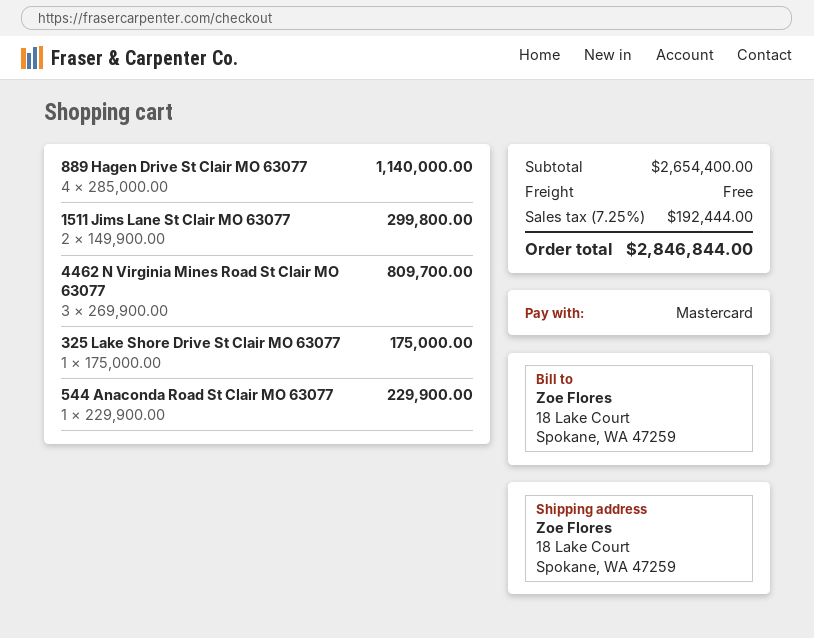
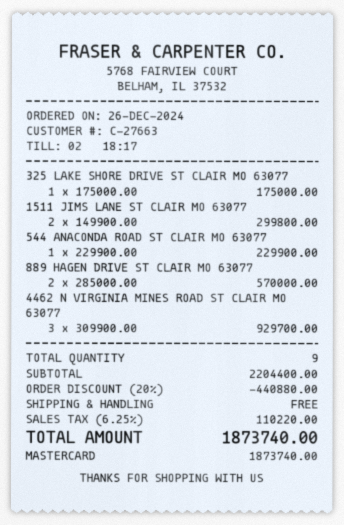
889 Hagen Drive St Clair MO 63077: 4 x 285000.00 = 1140000.00 -> 2 x 285000.00 = 570000.00
4462 N Virginia Mines Road St Clair MO 63077: 3 x 269900.00 = 809700.00 -> 3 x 309900.00 = 929700.00
subtotal: 2654400.00 -> 2204400.00
discount: none -> 20% = 440880.00
tax: 7.25% = 192444.00 -> 6.25% = 110220.00
total: 2846844.00 -> 1873740.00

